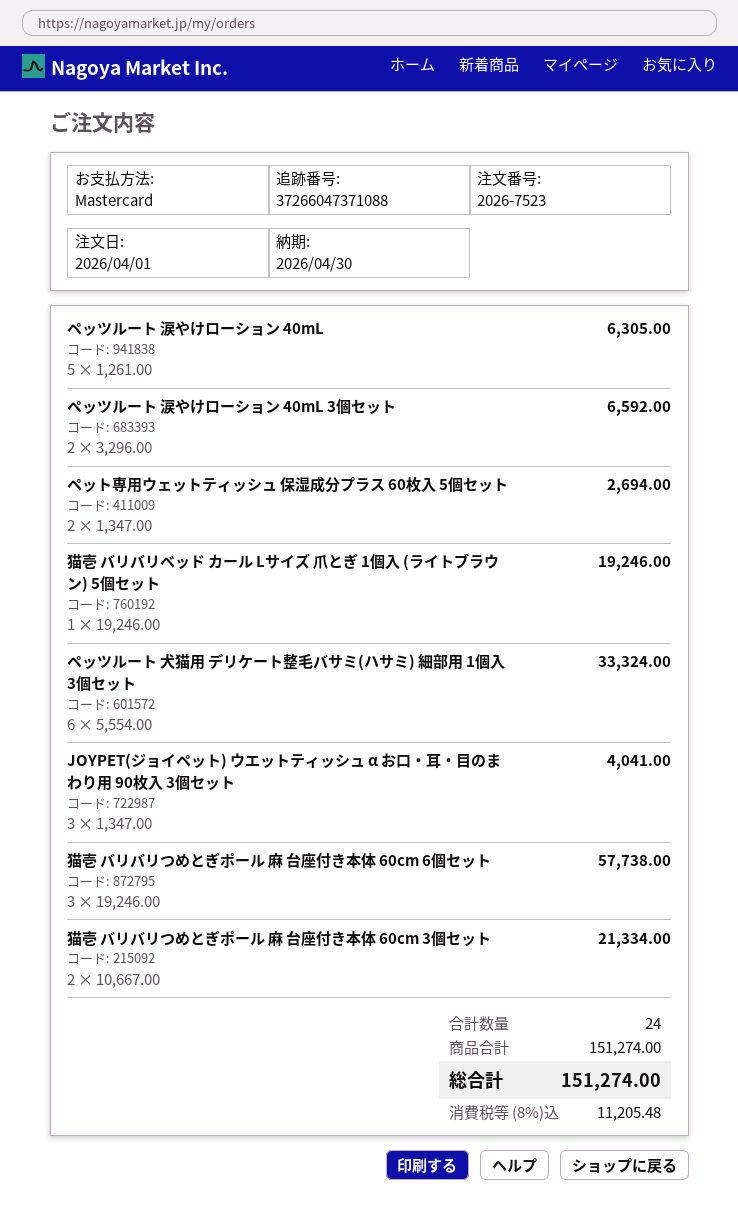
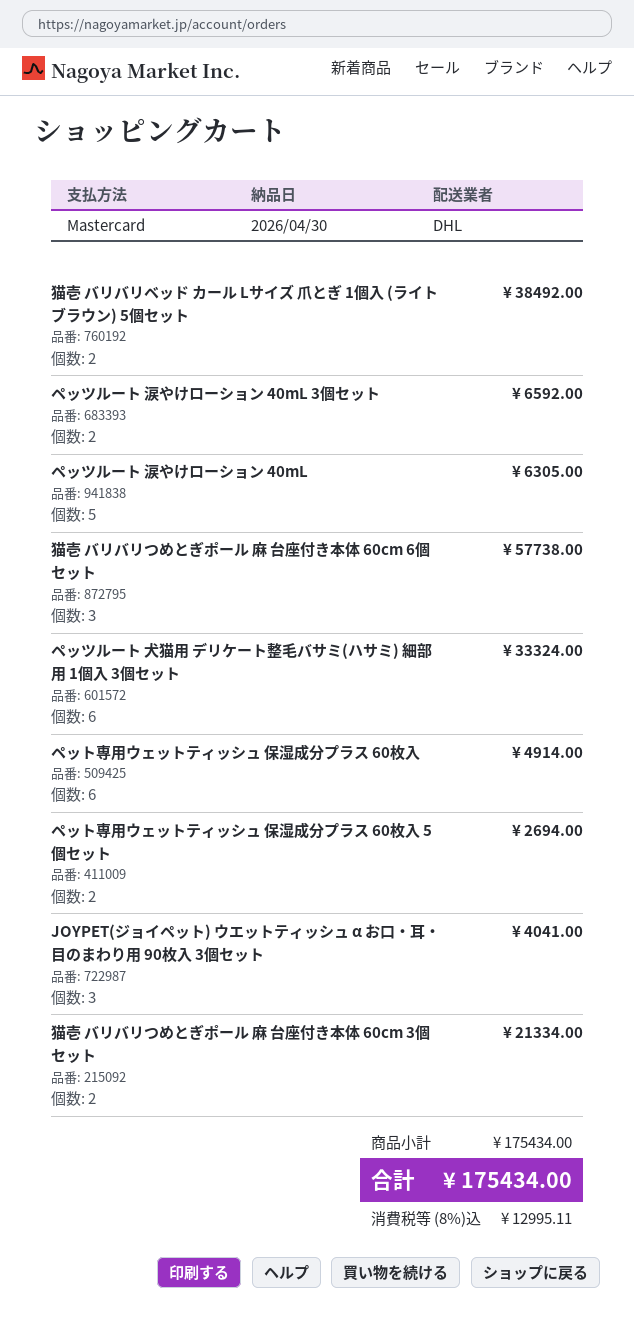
猫壱 バリバリベッド カール Lサイズ 爪とぎ 1個入 (ライトブラウン) 5個セット: 1 for 19246.00 -> 2 for 38492.00
ペット専用ウェットティッシュ 保湿成分プラス 60枚入: none -> 6 for 4914.00
subtotal: 151274.00 -> 175434.00
tax: 8% = 11205.48 -> 8% = 12995.11
total: 151274.00 -> 175434.00

